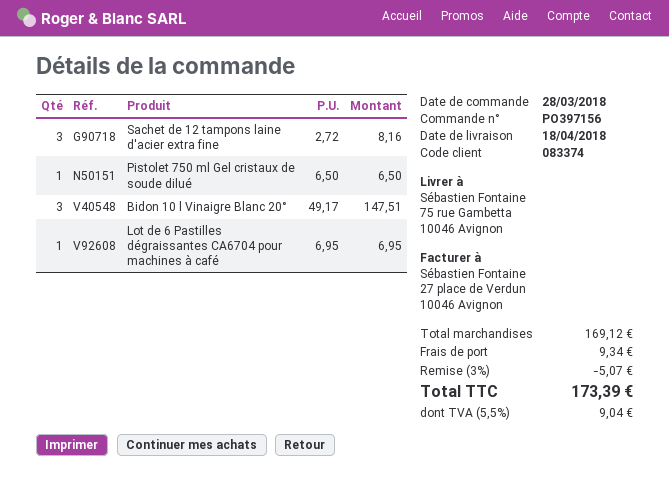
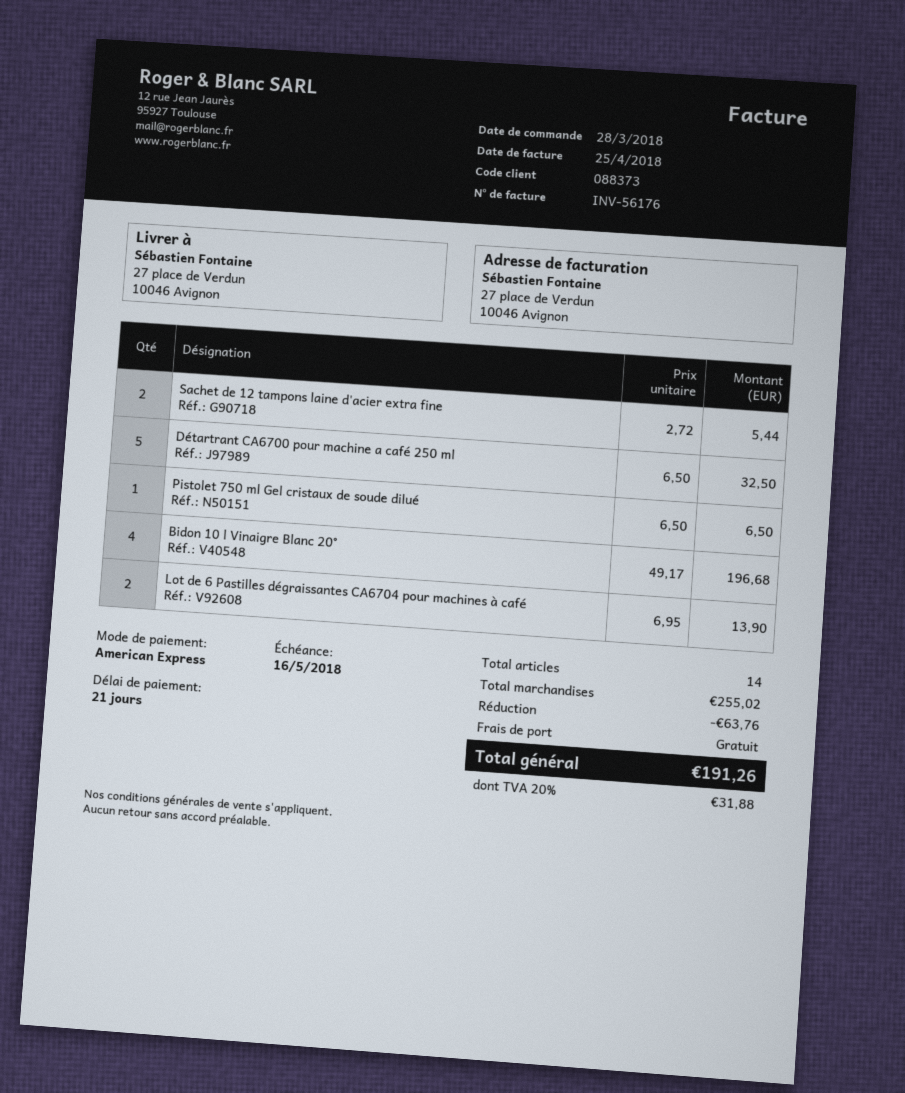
customer number: 083374 -> 088373
ship to: 75 rue Gambetta, 10046 Avignon -> 27 place de Verdun, 10046 Avignon
Sachet de 12 tampons laine d'acier extra fine: 3 x 2.72 = 8.16 -> 2 x 2.72 = 5.44
Bidon 10 l Vinaigre Blanc 20°: 3 x 49.17 = 147.51 -> 4 x 49.17 = 196.68
Lot de 6 Pastilles dégraissantes CA6704 pour machines à café: 1 x 6.95 = 6.95 -> 2 x 6.95 = 13.90
Détartrant CA6700 pour machine a café 250 ml: none -> 5 x 6.50 = 32.50
subtotal: 169.12 -> 255.02
discount: 5.07 -> 63.76
shipping: 9.34 -> 0.00
tax: 5.5% = 9.04 -> 20% = 31.88
total: 173.39 -> 191.26

